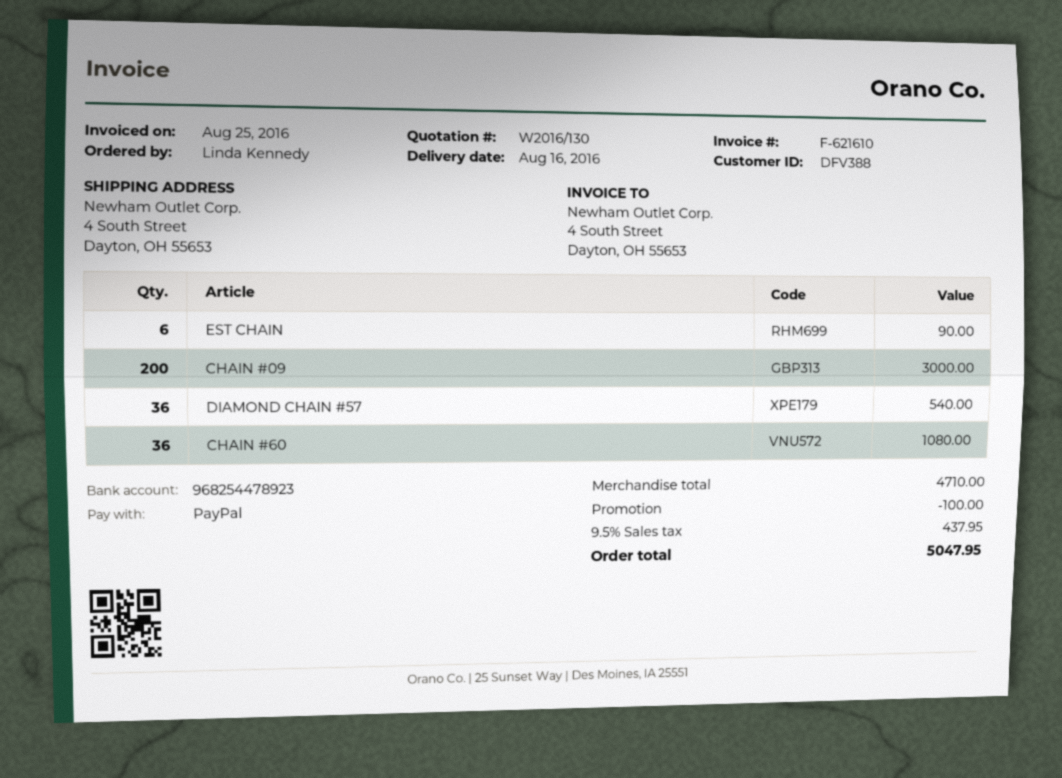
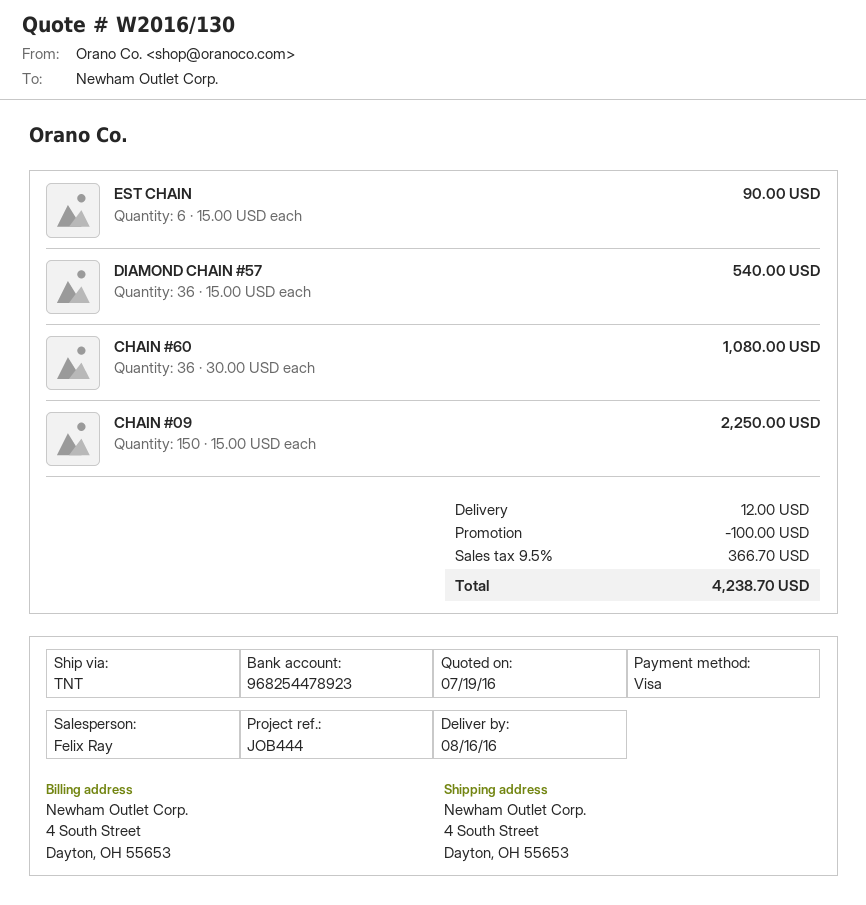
payment method: PayPal -> Visa
CHAIN #09: 200 for 3000.00 -> 150 for 2250.00
shipping: none -> 12.00
tax: 9.5% = 437.95 -> 9.5% = 366.70
total: 5047.95 -> 4238.70

